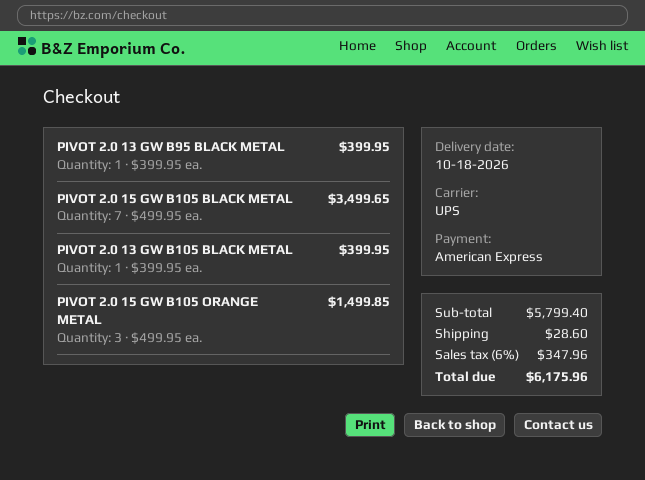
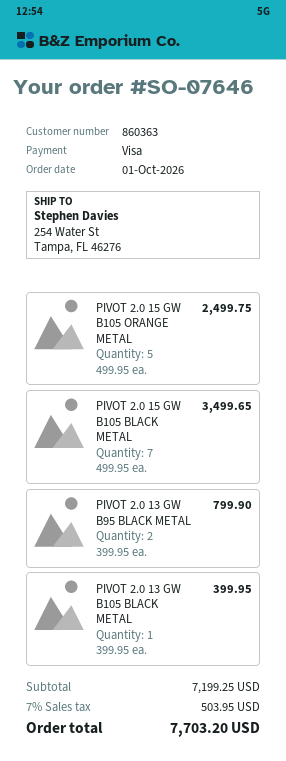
payment method: American Express -> Visa
PIVOT 2.0 13 GW B95 BLACK METAL: 1 x 399.95 = 399.95 -> 2 x 399.95 = 799.90
PIVOT 2.0 15 GW B105 ORANGE METAL: 3 x 499.95 = 1499.85 -> 5 x 499.95 = 2499.75
subtotal: 5799.40 -> 7199.25
shipping: 28.60 -> none
tax: 6% = 347.96 -> 7% = 503.95
total: 6175.96 -> 7703.20

